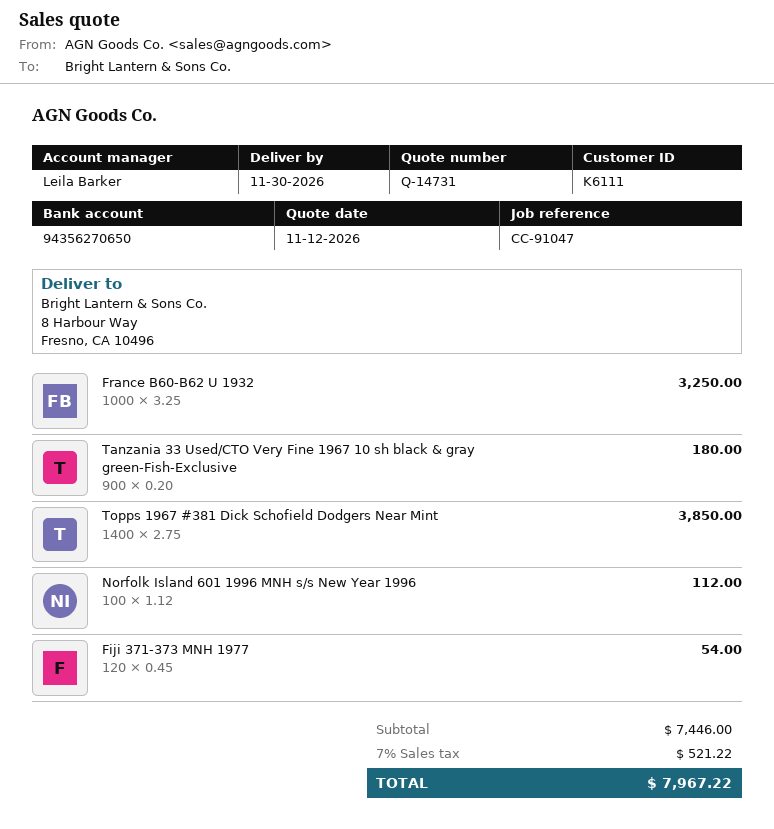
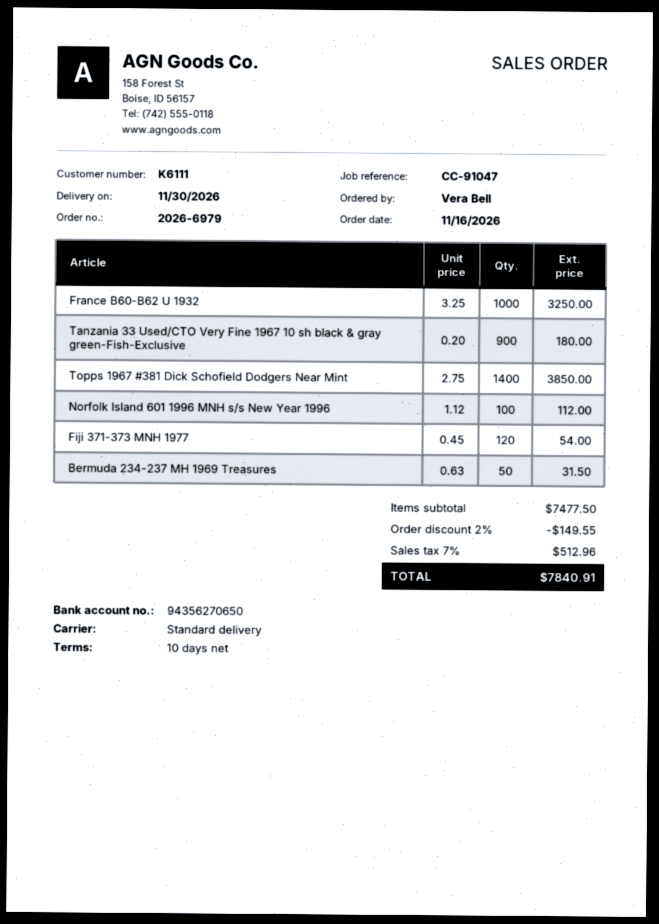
Bermuda 234-237 MH 1969 Treasures: none -> 50 x 0.63 = 31.50
subtotal: 7446.00 -> 7477.50
discount: none -> 2% = 149.55
tax: 7% = 521.22 -> 7% = 512.96
total: 7967.22 -> 7840.91

